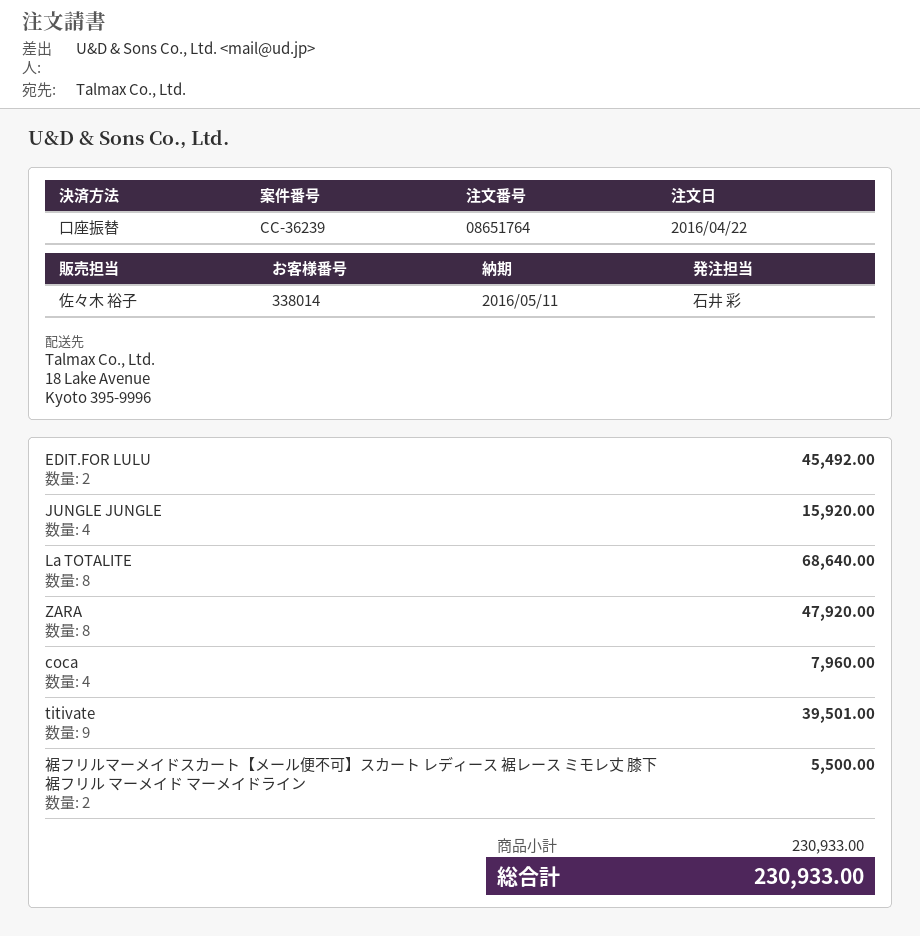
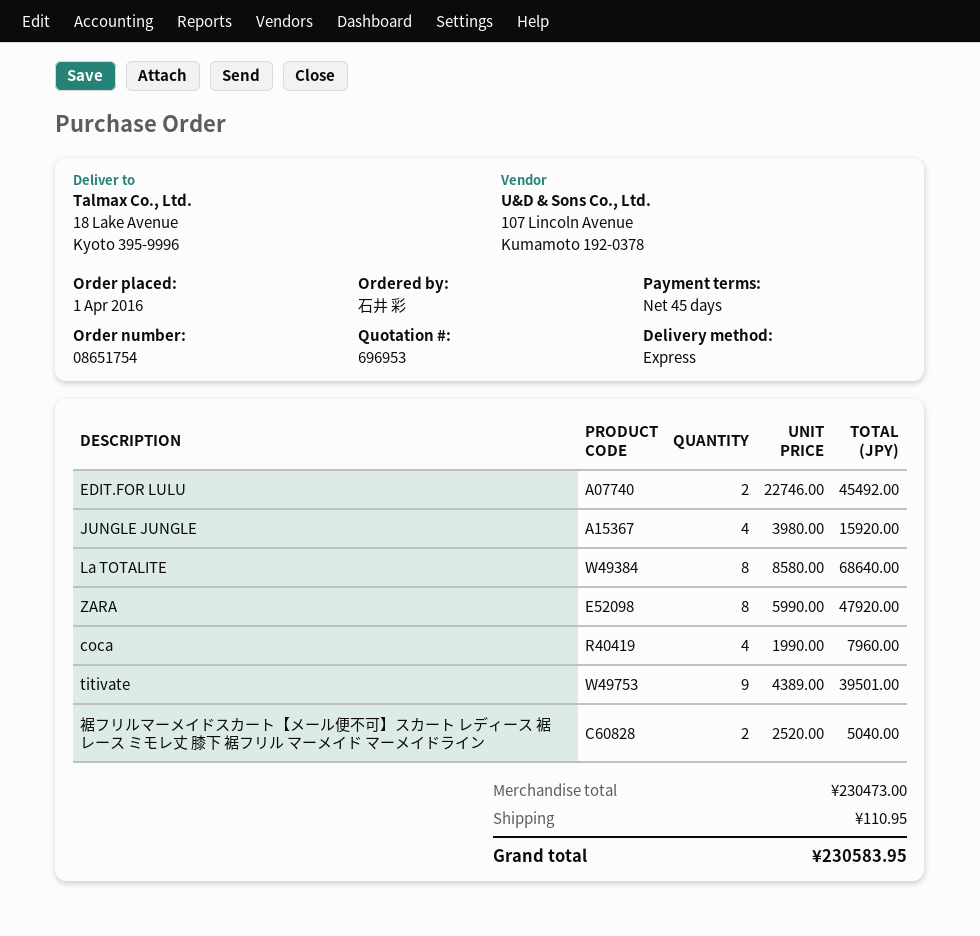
order number: 08651764 -> 08651754
order date: 2016-04-22 -> 2016-04-01
裾フリルマーメイドスカート【メール便不可】スカート レディース 裾レース ミモレ丈 膝下 裾フリル マーメイド マーメイドライン: 2 for 5500.00 -> 2 for 5040.00
subtotal: 230933.00 -> 230473.00
shipping: none -> 110.95
total: 230933.00 -> 230583.95

